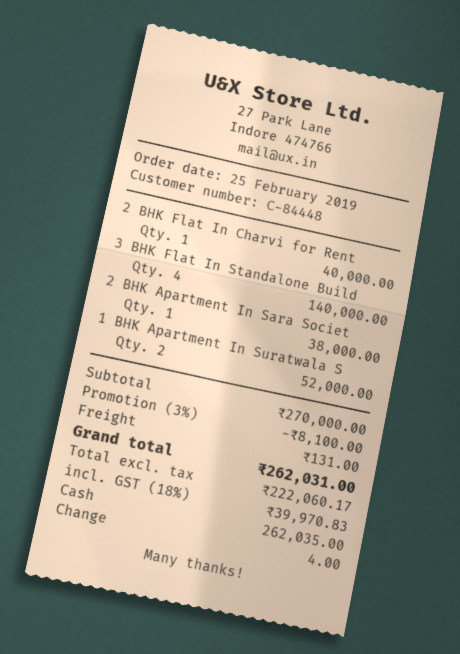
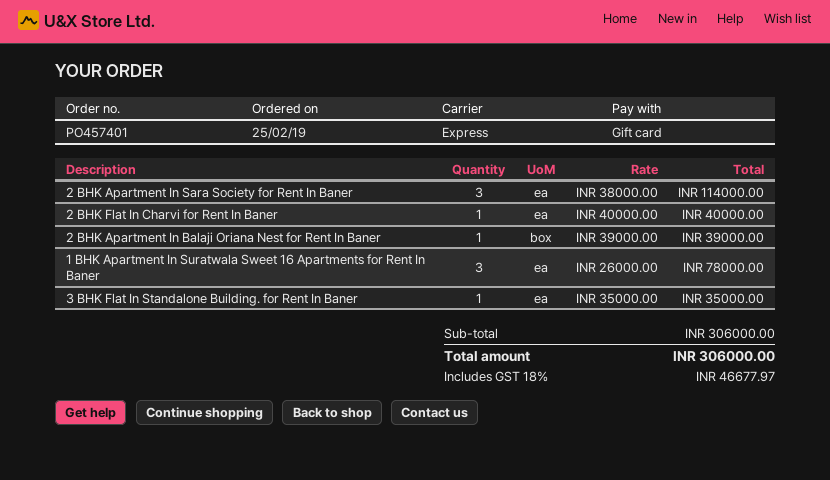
payment method: cash -> gift card
3 BHK Flat In Standalone Build: 4 for 140000.00 -> 1 for 35000.00
2 BHK Apartment In Sara Societ: 1 for 38000.00 -> 3 for 114000.00
1 BHK Apartment In Suratwala S: 2 for 52000.00 -> 3 for 78000.00
2 BHK Apartment In Balaji Oriana Nest for Rent In Baner: none -> 1 for 39000.00
subtotal: 270000.00 -> 306000.00
discount: 3% = 8100.00 -> none
shipping: 131.00 -> none
tax: 18% = 39970.83 -> 18% = 46677.97
total: 262031.00 -> 306000.00

